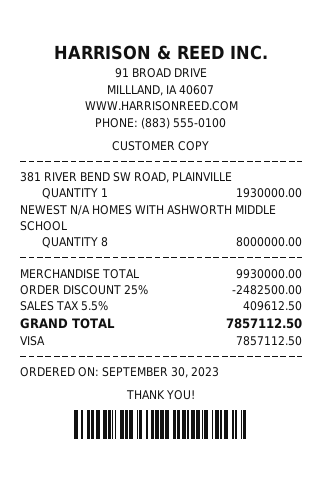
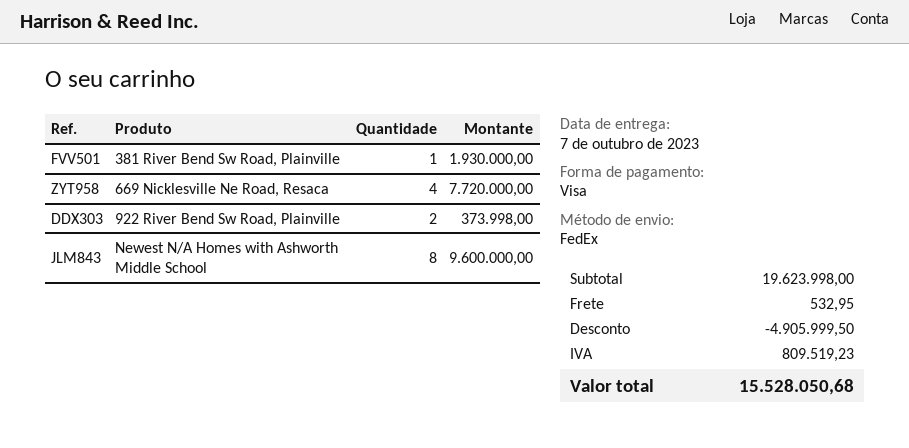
NEWEST N/A HOMES WITH ASHWORTH MIDDLE SCHOOL: 8 for 8000000.00 -> 8 for 9600000.00
669 Nicklesville Ne Road, Resaca: none -> 4 for 7720000.00
922 River Bend Sw Road, Plainville: none -> 2 for 373998.00
subtotal: 9930000.00 -> 19623998.00
discount: 2482500.00 -> 4905999.50
shipping: none -> 532.95
tax: 409612.50 -> 809519.23
total: 7857112.50 -> 15528050.68

